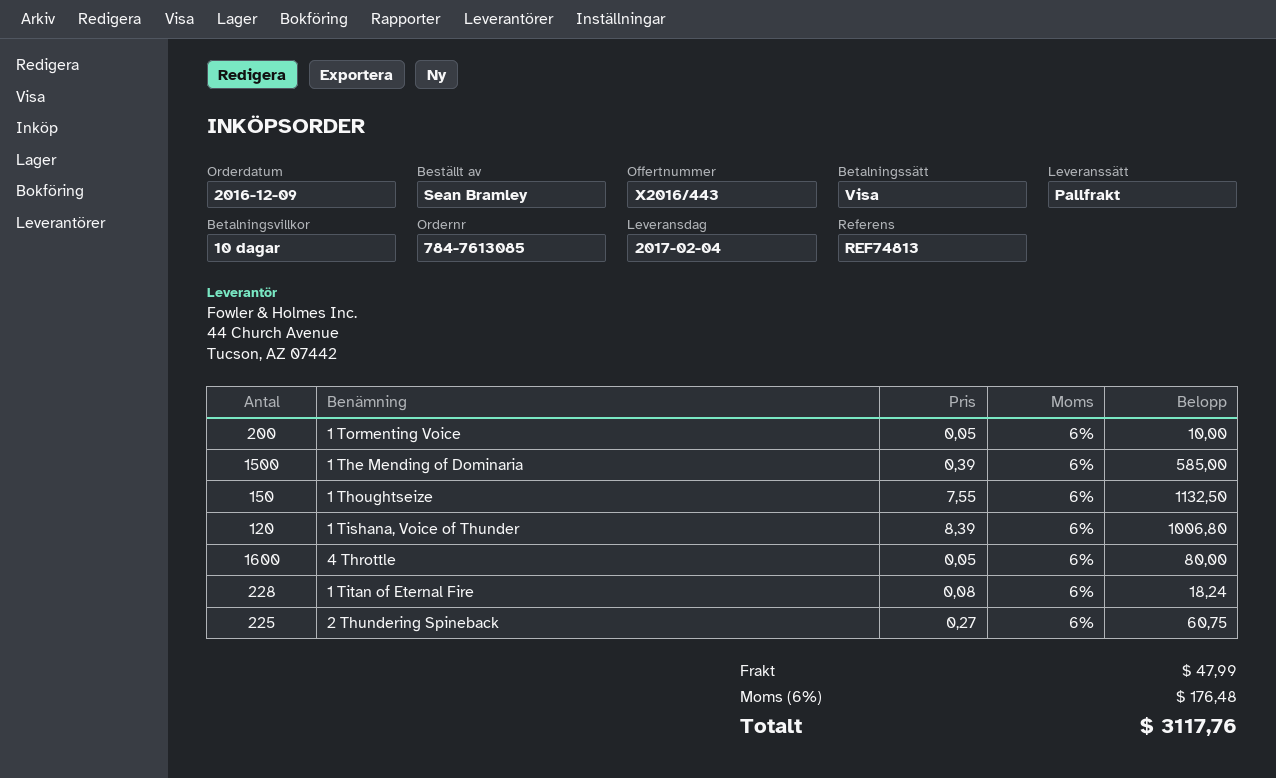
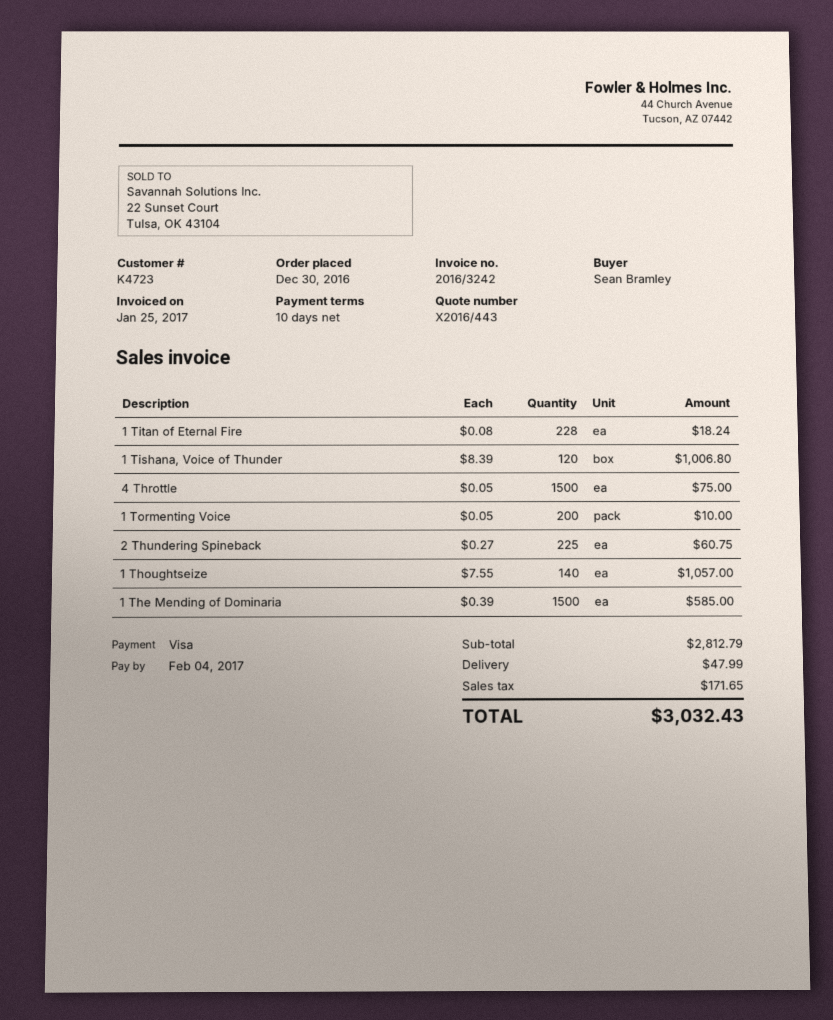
order date: 2016-12-09 -> 2016-12-30
1 Thoughtseize: 150 x 7.55 = 1132.50 -> 140 x 7.55 = 1057.00
4 Throttle: 1600 x 0.05 = 80.00 -> 1500 x 0.05 = 75.00
tax: 176.48 -> 171.65
total: 3117.76 -> 3032.43

